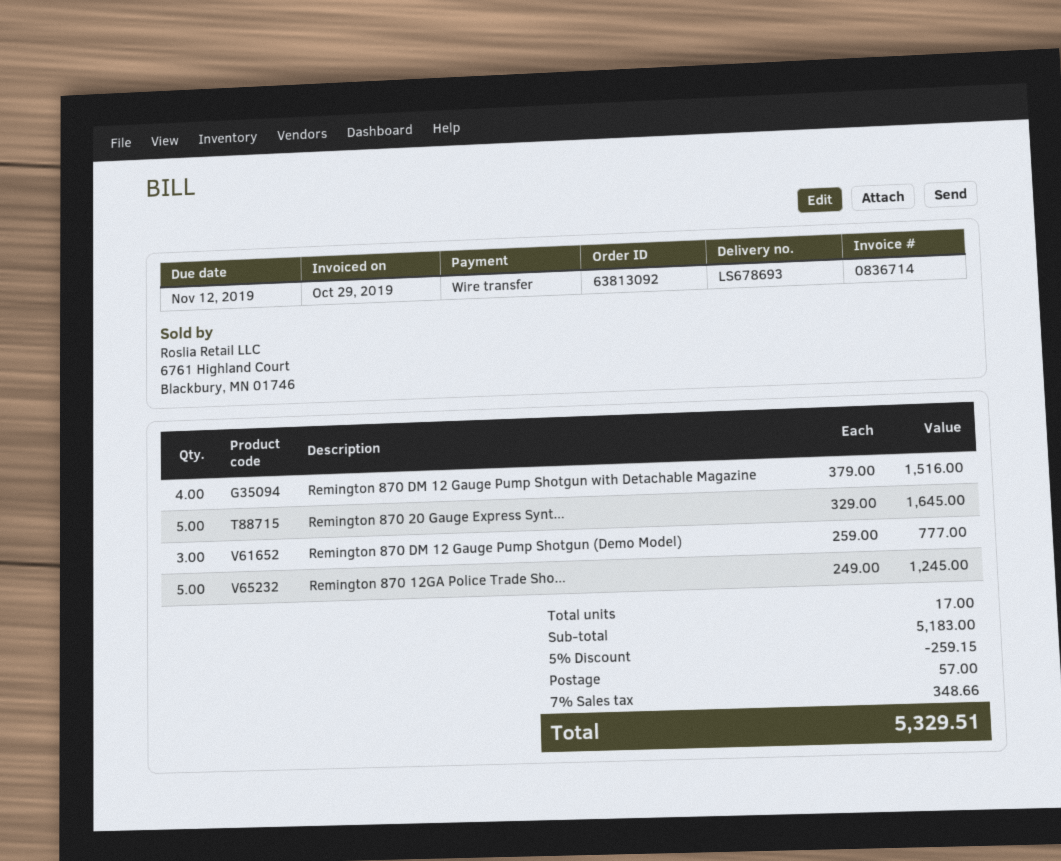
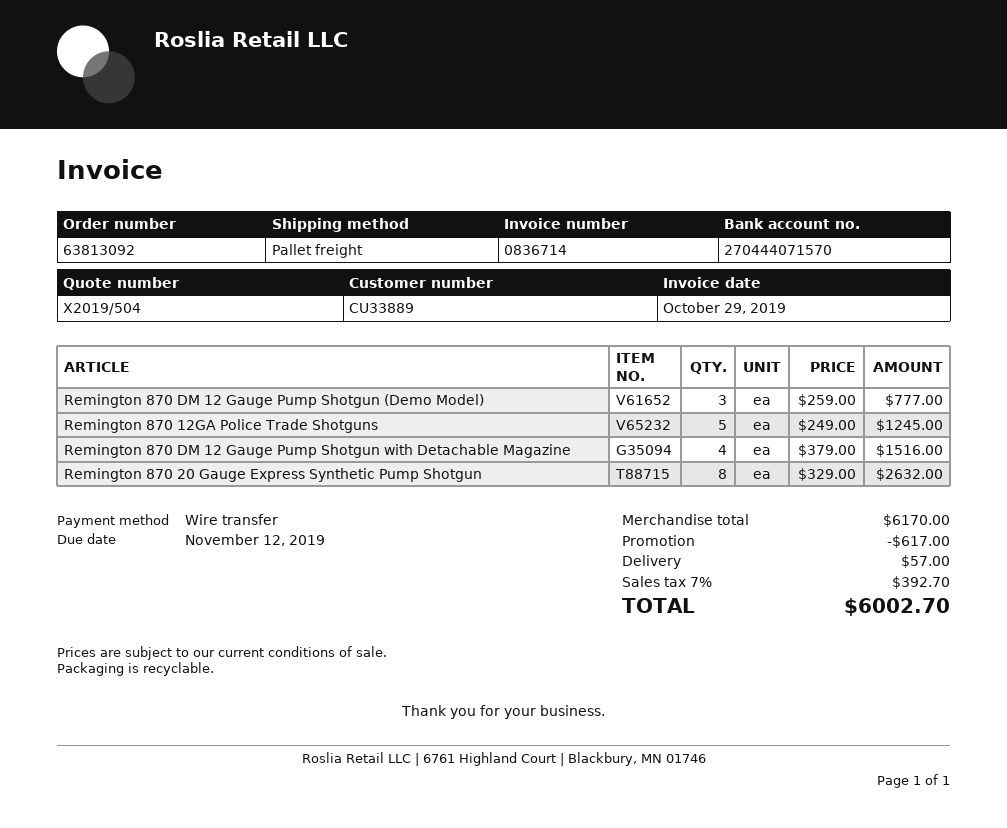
Remington 870 20 Gauge Express Synt...: 5 x 329.00 = 1645.00 -> 8 x 329.00 = 2632.00
subtotal: 5183.00 -> 6170.00
discount: 259.15 -> 617.00
tax: 7% = 348.66 -> 7% = 392.70
total: 5329.51 -> 6002.70

